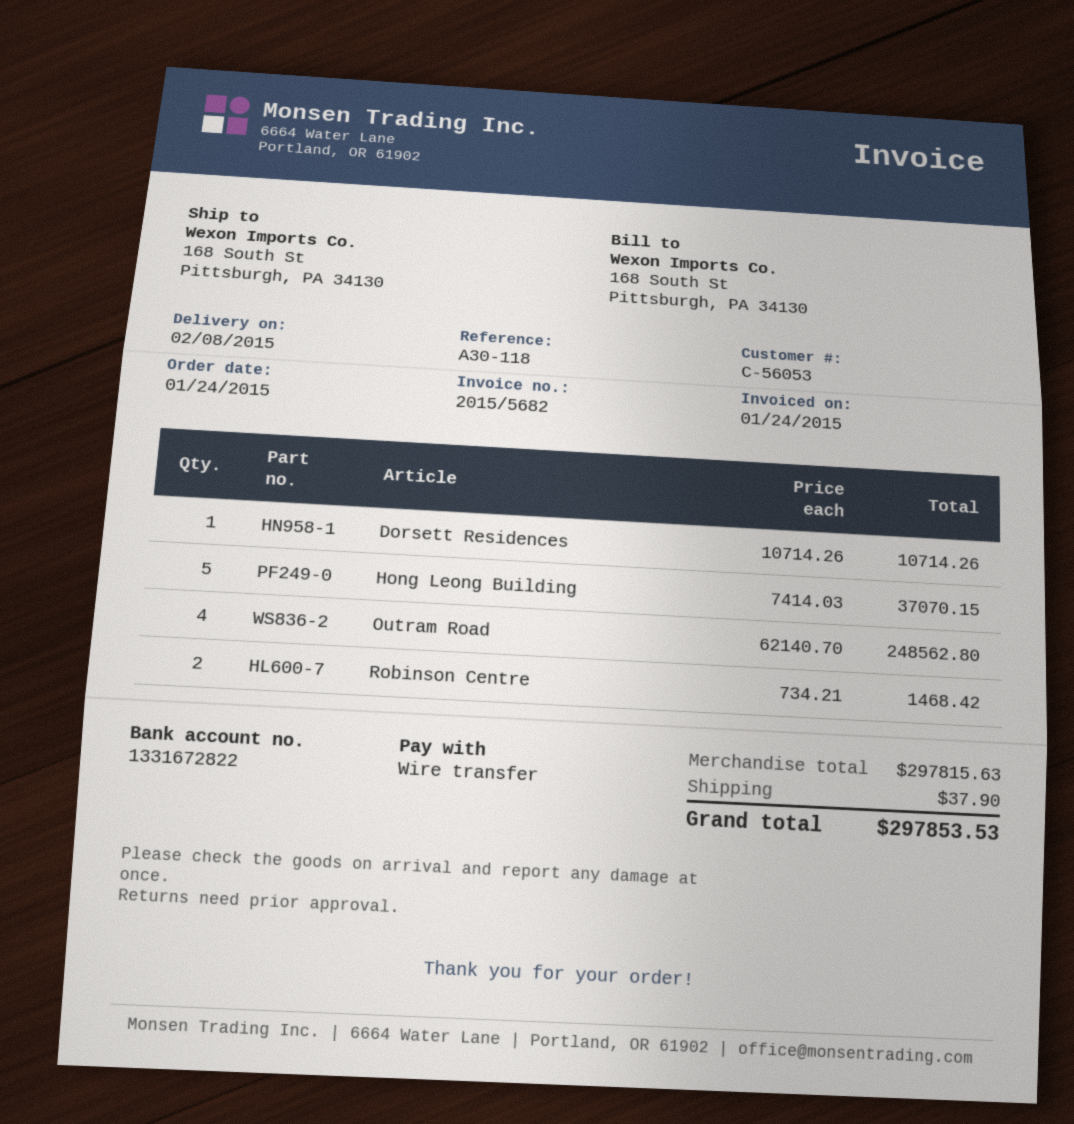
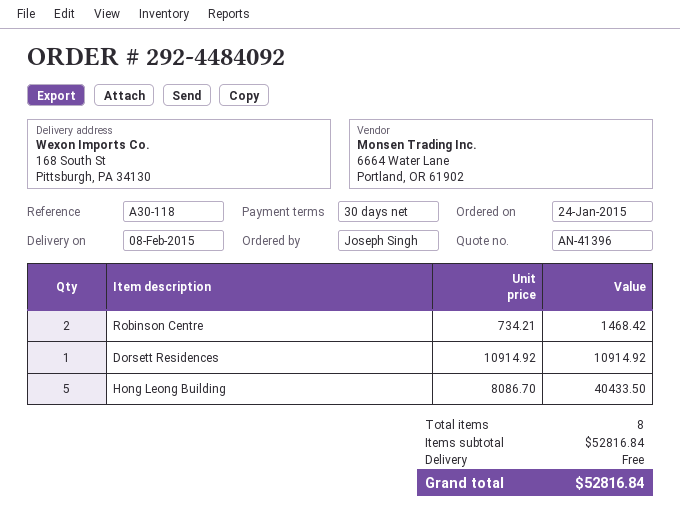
Dorsett Residences: 1 x 10714.26 = 10714.26 -> 1 x 10914.92 = 10914.92
Hong Leong Building: 5 x 7414.03 = 37070.15 -> 5 x 8086.70 = 40433.50
Outram Road: 4 x 62140.70 = 248562.80 -> none
subtotal: 297815.63 -> 52816.84
shipping: 37.90 -> 0.00
total: 297853.53 -> 52816.84

